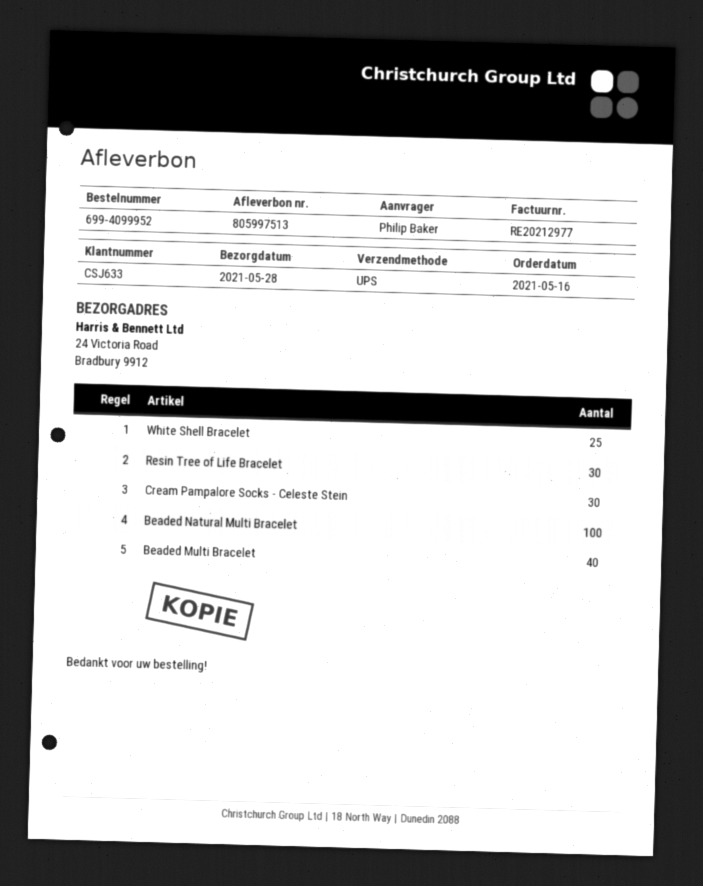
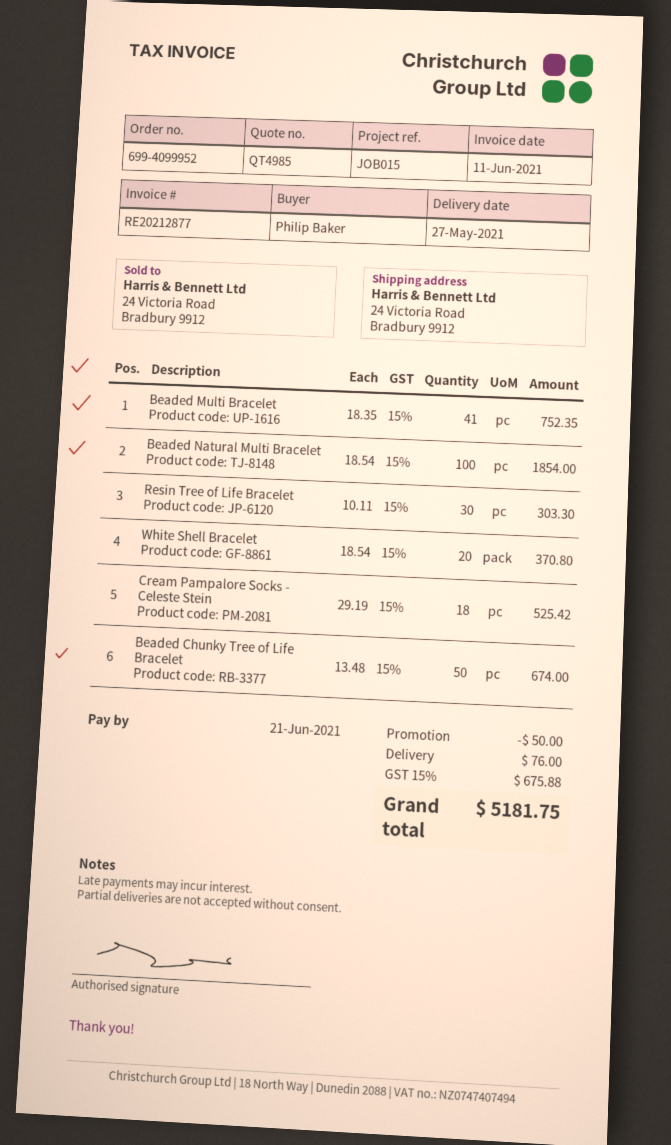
delivery date: 2021-05-28 -> 2021-05-27
invoice number: RE20212977 -> RE20212877
White Shell Bracelet: 25 -> 20
Cream Pampalore Socks - Celeste Stein: 30 -> 18
Beaded Multi Bracelet: 40 -> 41
Beaded Chunky Tree of Life Bracelet: none -> 50

